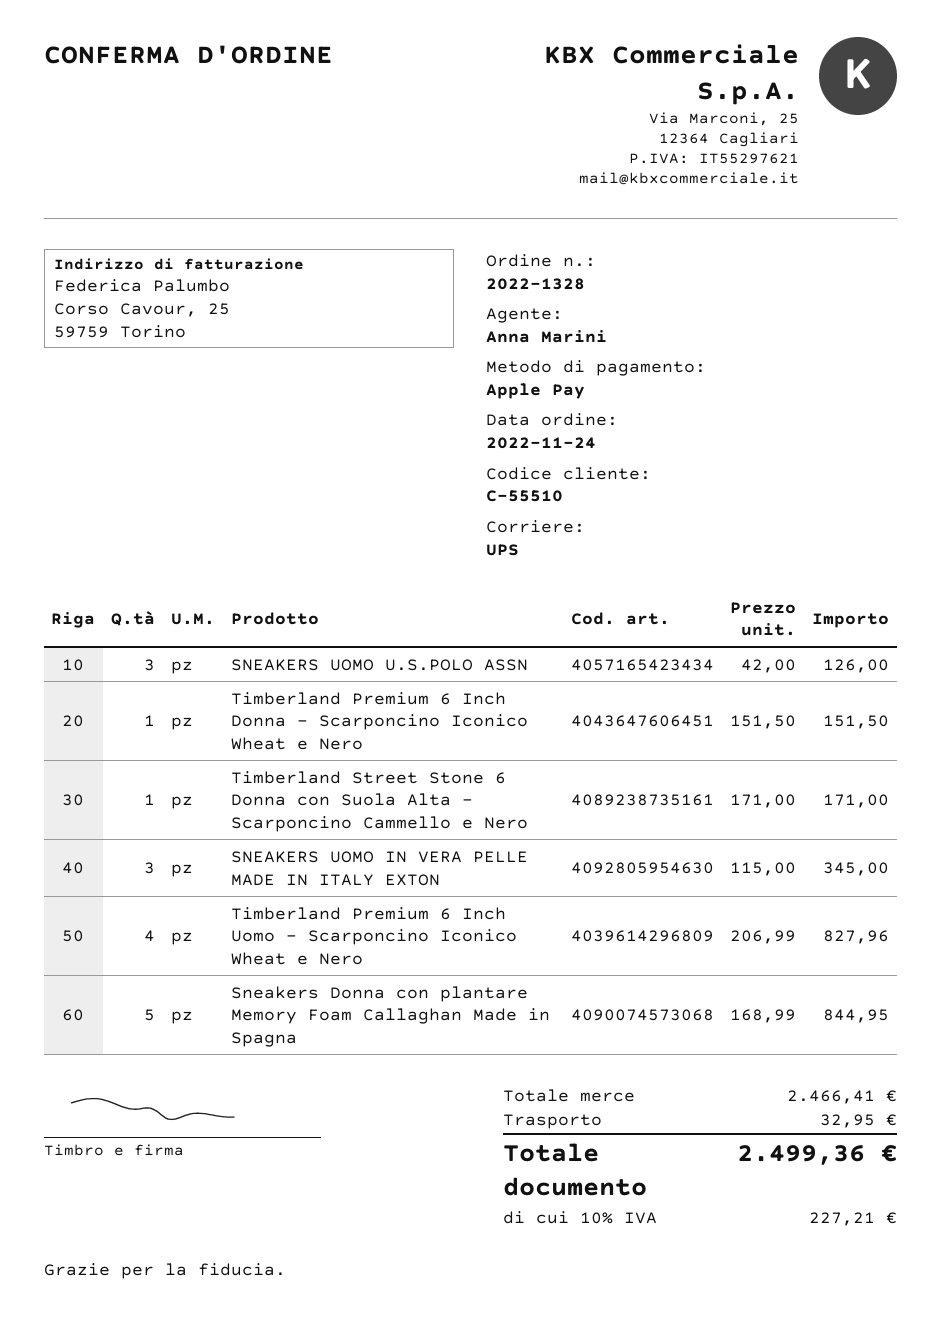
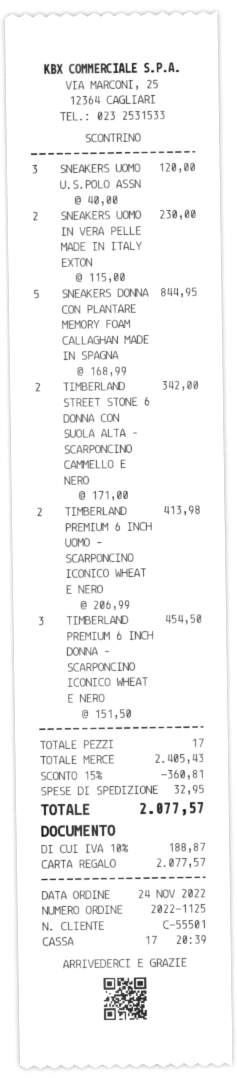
order number: 2022-1328 -> 2022-1125
customer number: C-55510 -> C-55501
payment method: Apple Pay -> gift card
SNEAKERS UOMO U.S.POLO ASSN: 3 x 42.00 = 126.00 -> 3 x 40.00 = 120.00
Timberland Premium 6 Inch Donna – Scarponcino Iconico Wheat e Nero: 1 x 151.50 = 151.50 -> 3 x 151.50 = 454.50
Timberland Street Stone 6 Donna con Suola Alta – Scarponcino Cammello e Nero: 1 x 171.00 = 171.00 -> 2 x 171.00 = 342.00
SNEAKERS UOMO IN VERA PELLE MADE IN ITALY EXTON: 3 x 115.00 = 345.00 -> 2 x 115.00 = 230.00
Timberland Premium 6 Inch Uomo – Scarponcino Iconico Wheat e Nero: 4 x 206.99 = 827.96 -> 2 x 206.99 = 413.98
subtotal: 2466.41 -> 2405.43
discount: none -> 15% = 360.81
tax: 10% = 227.21 -> 10% = 188.87
total: 2499.36 -> 2077.57

